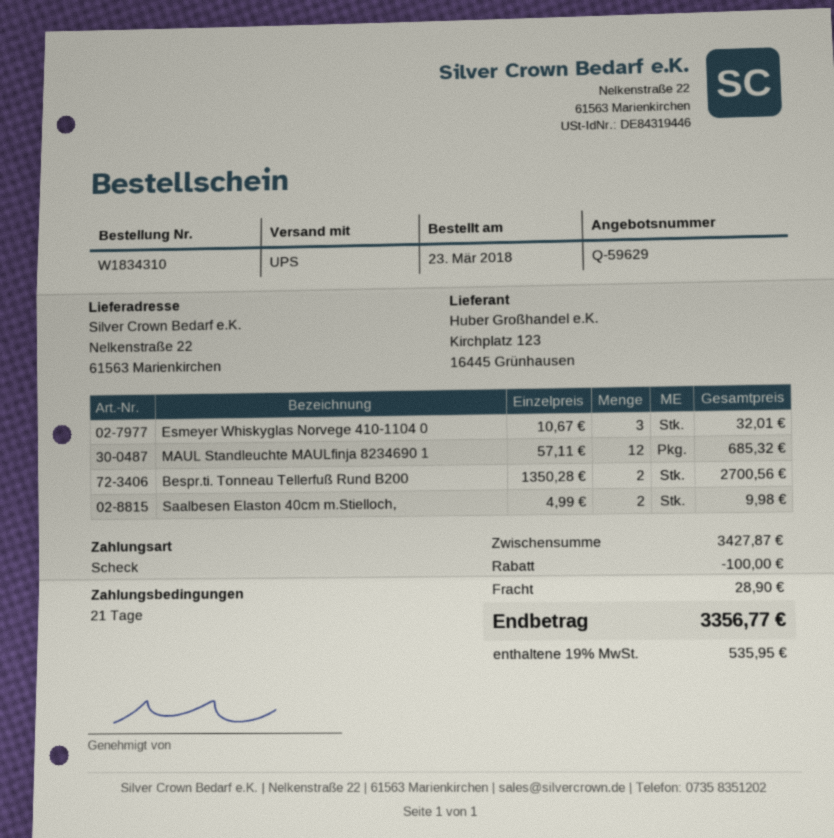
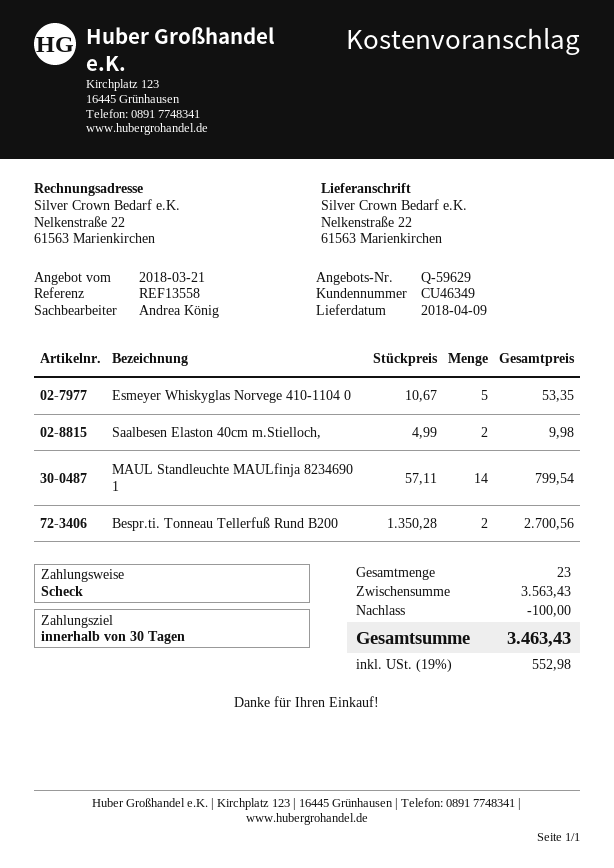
payment terms: 21 days -> 30 days
Esmeyer Whiskyglas Norvege 410-1104 0: 3 x 10.67 = 32.01 -> 5 x 10.67 = 53.35
MAUL Standleuchte MAULfinja 8234690 1: 12 x 57.11 = 685.32 -> 14 x 57.11 = 799.54
subtotal: 3427.87 -> 3563.43
shipping: 28.90 -> none
tax: 19% = 535.95 -> 19% = 552.98
total: 3356.77 -> 3463.43

